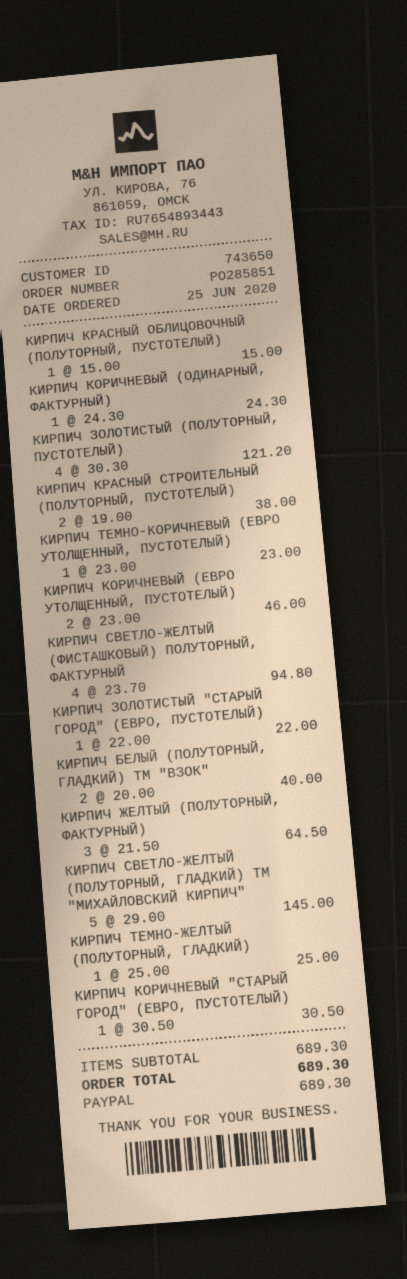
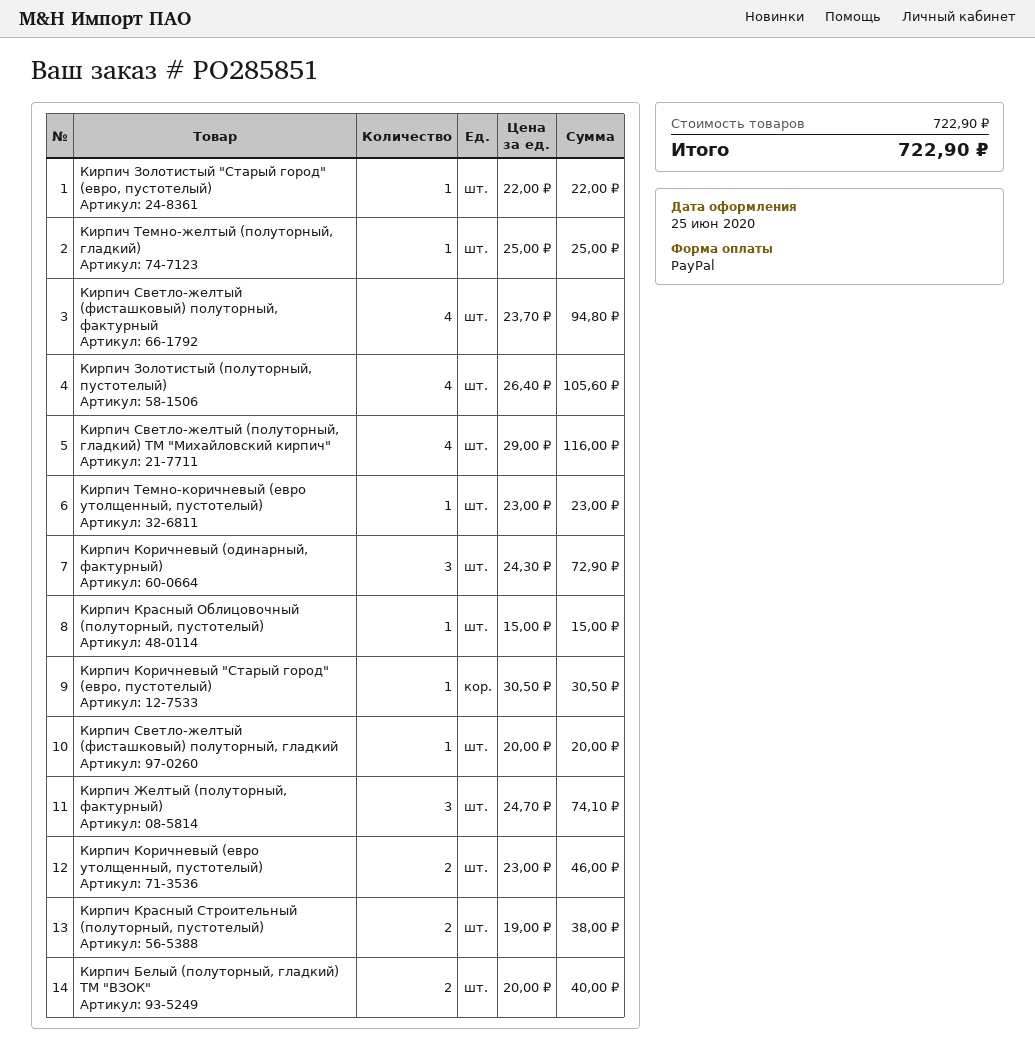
КИРПИЧ КОРИЧНЕВЫЙ (ОДИНАРНЫЙ, ФАКТУРНЫЙ): 1 x 24.30 = 24.30 -> 3 x 24.30 = 72.90
КИРПИЧ ЗОЛОТИСТЫЙ (ПОЛУТОРНЫЙ, ПУСТОТЕЛЫЙ): 4 x 30.30 = 121.20 -> 4 x 26.40 = 105.60
КИРПИЧ ЖЕЛТЫЙ (ПОЛУТОРНЫЙ, ФАКТУРНЫЙ): 3 x 21.50 = 64.50 -> 3 x 24.70 = 74.10
КИРПИЧ СВЕТЛО-ЖЕЛТЫЙ (ПОЛУТОРНЫЙ, ГЛАДКИЙ) ТМ "МИХАЙЛОВСКИЙ КИРПИЧ": 5 x 29.00 = 145.00 -> 4 x 29.00 = 116.00
Кирпич Светло-желтый (фисташковый) полуторный, гладкий: none -> 1 x 20.00 = 20.00
subtotal: 689.30 -> 722.90
total: 689.30 -> 722.90

